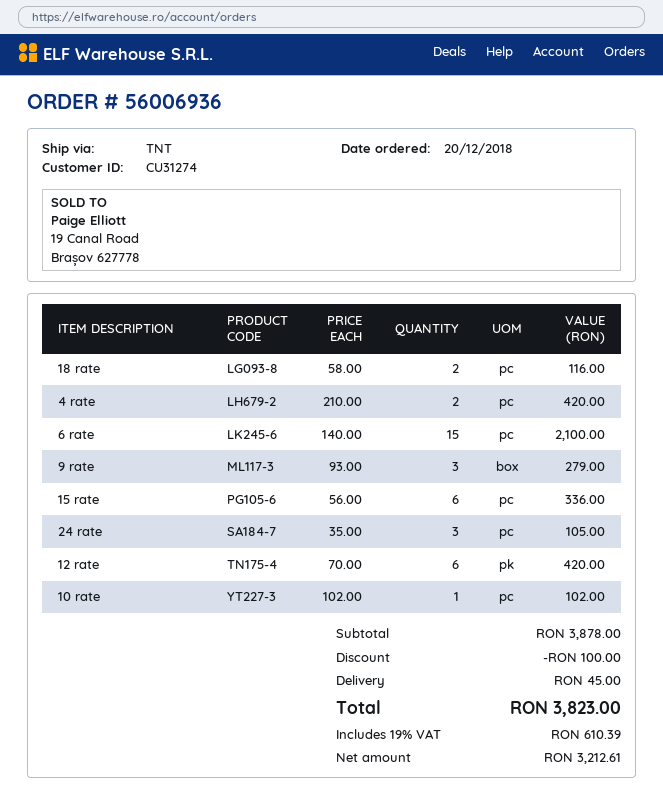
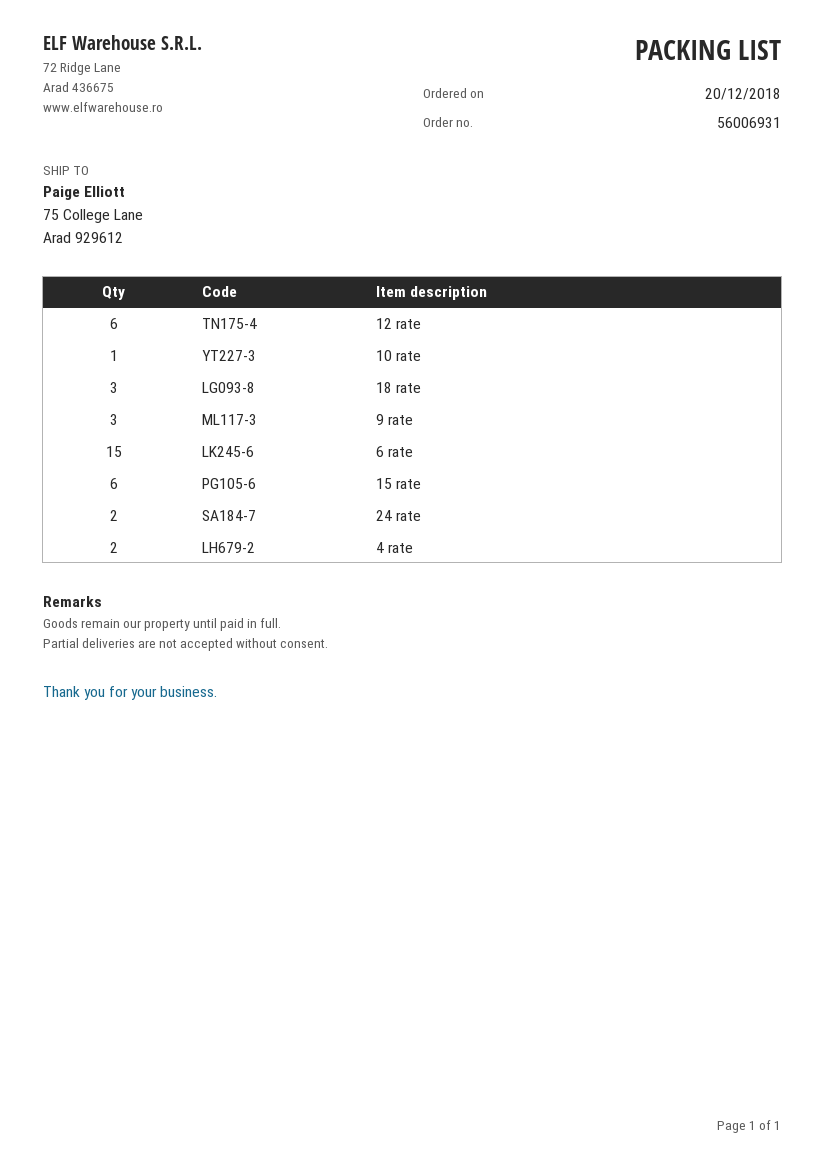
order number: 56006936 -> 56006931
18 rate: 2 -> 3
24 rate: 3 -> 2

